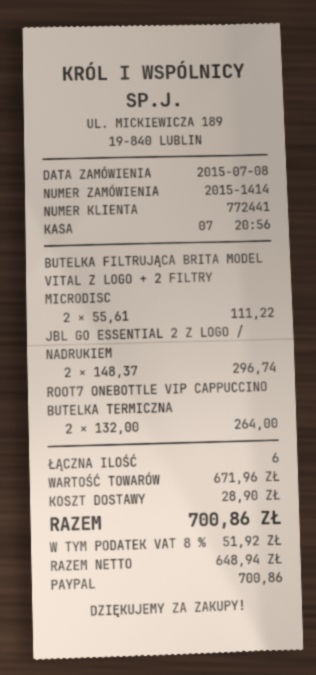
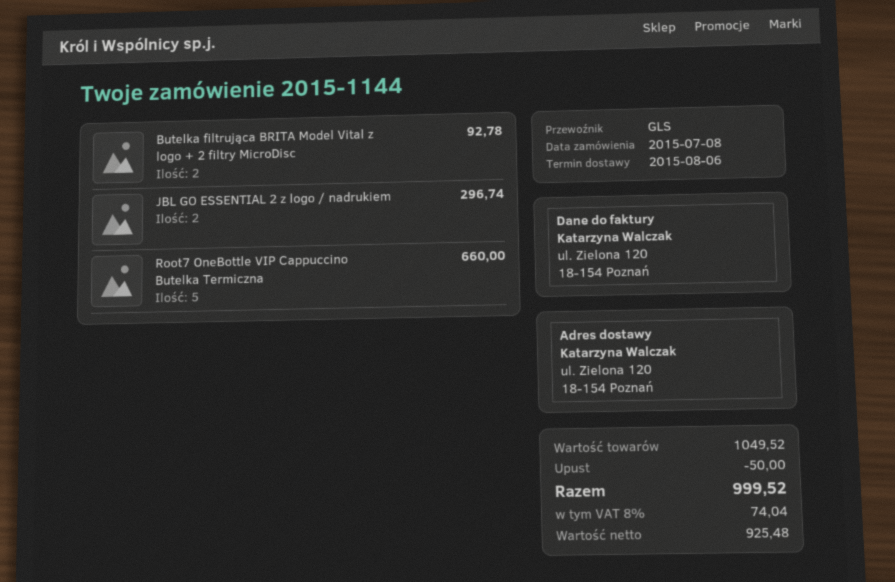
order number: 2015-1414 -> 2015-1144
BUTELKA FILTRUJĄCA BRITA MODEL VITAL Z LOGO + 2 FILTRY MICRODISC: 2 for 111.22 -> 2 for 92.78
ROOT7 ONEBOTTLE VIP CAPPUCCINO BUTELKA TERMICZNA: 2 for 264.00 -> 5 for 660.00
subtotal: 671.96 -> 1049.52
discount: none -> 50.00
shipping: 28.90 -> none
net: 648.94 -> 925.48
tax: 8% = 51.92 -> 8% = 74.04
total: 700.86 -> 999.52

